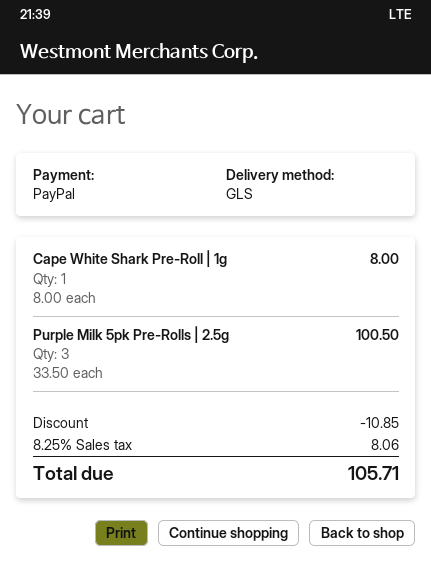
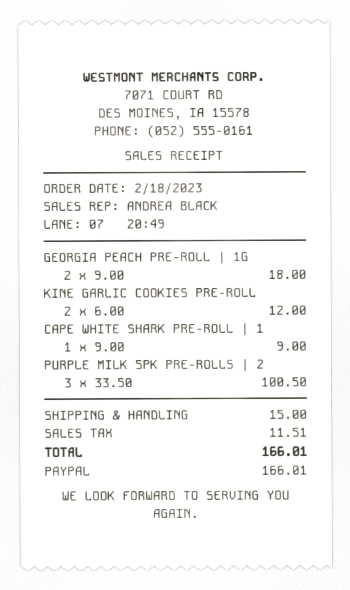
Cape White Shark Pre-Roll | 1g: 1 x 8.00 = 8.00 -> 1 x 9.00 = 9.00
GEORGIA PEACH PRE-ROLL | 1G: none -> 2 x 9.00 = 18.00
KINE GARLIC COOKIES PRE-ROLL: none -> 2 x 6.00 = 12.00
discount: 10.85 -> none
shipping: none -> 15.00
tax: 8.06 -> 11.51
total: 105.71 -> 166.01

